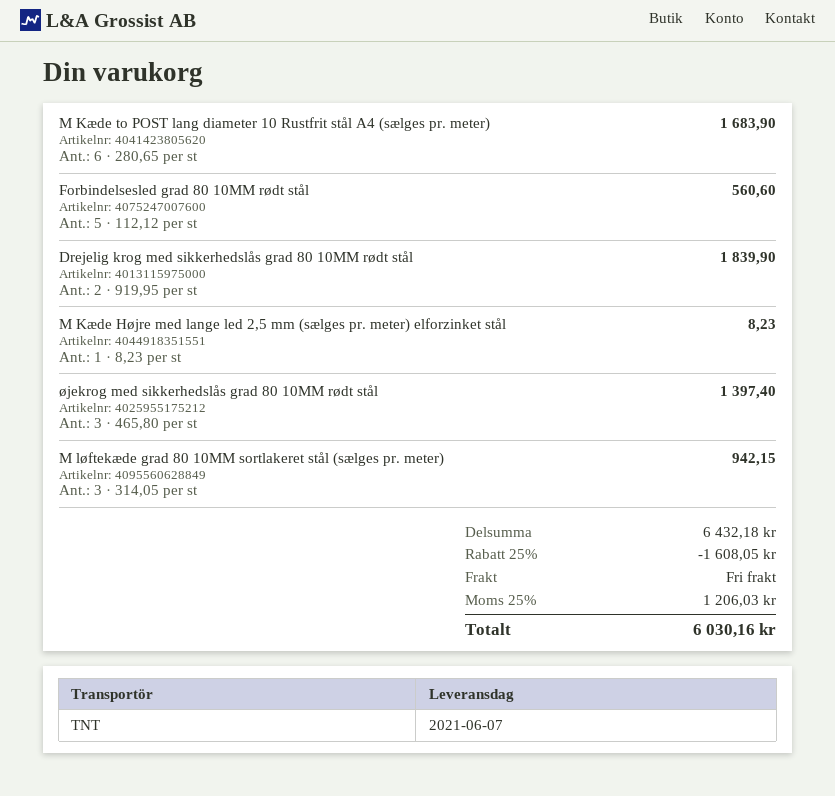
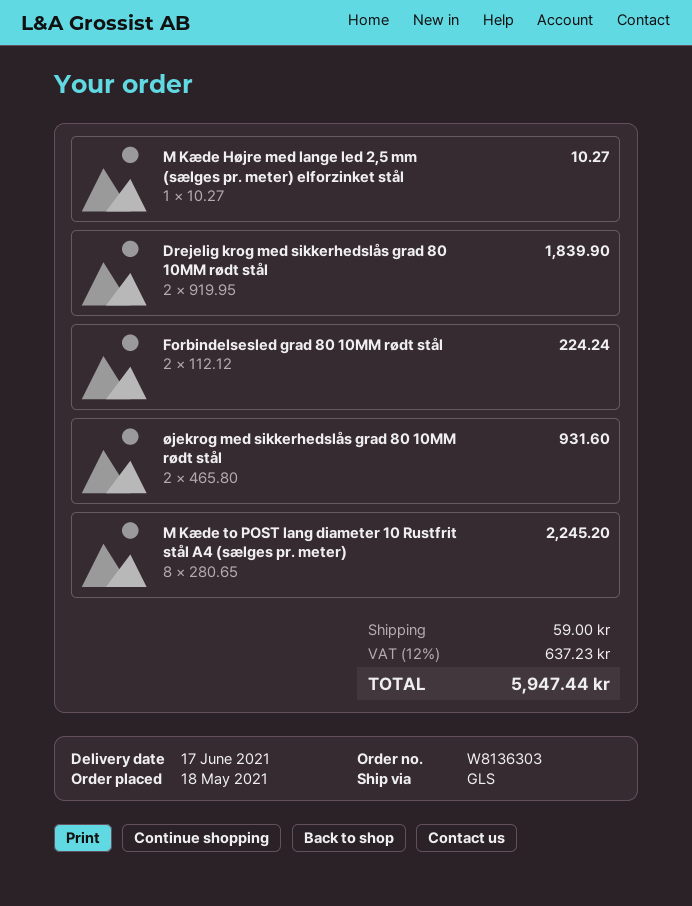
delivery date: 2021-06-07 -> 2021-06-17
shipping method: TNT -> GLS
M Kæde to POST lang diameter 10 Rustfrit stål A4 (sælges pr. meter): 6 x 280.65 = 1683.90 -> 8 x 280.65 = 2245.20
Forbindelsesled grad 80 10MM rødt stål: 5 x 112.12 = 560.60 -> 2 x 112.12 = 224.24
M Kæde Højre med lange led 2,5 mm (sælges pr. meter) elforzinket stål: 1 x 8.23 = 8.23 -> 1 x 10.27 = 10.27
øjekrog med sikkerhedslås grad 80 10MM rødt stål: 3 x 465.80 = 1397.40 -> 2 x 465.80 = 931.60
M løftekæde grad 80 10MM sortlakeret stål (sælges pr. meter): 3 x 314.05 = 942.15 -> none
discount: 25% = 1608.05 -> none
shipping: 0.00 -> 59.00
tax: 25% = 1206.03 -> 12% = 637.23
total: 6030.16 -> 5947.44

